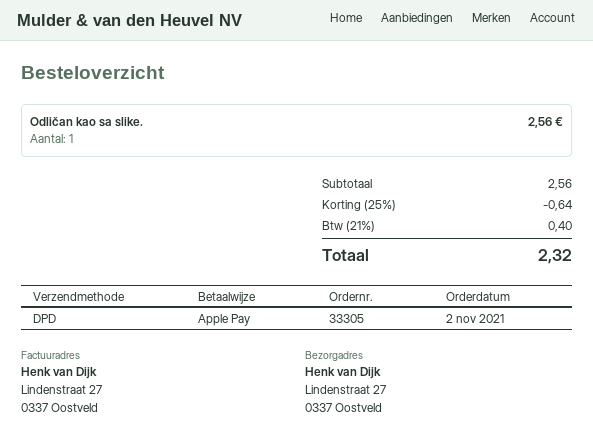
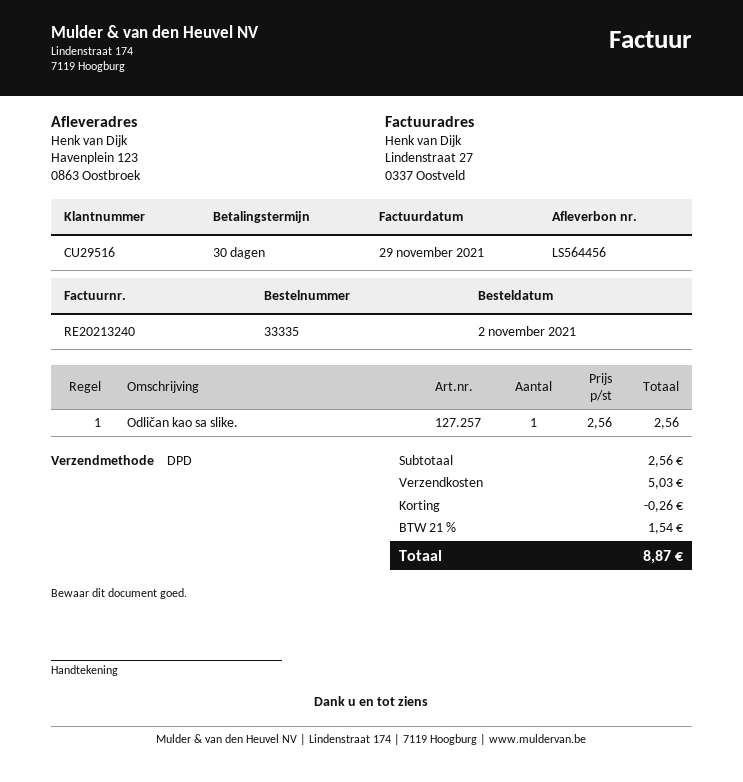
order number: 33305 -> 33335
ship to: Lindenstraat 27, 0337 Oostveld -> Havenplein 123, 0863 Oostbroek
discount: 0.64 -> 0.26
shipping: none -> 5.03
tax: 21% = 0.40 -> 21% = 1.54
total: 2.32 -> 8.87

